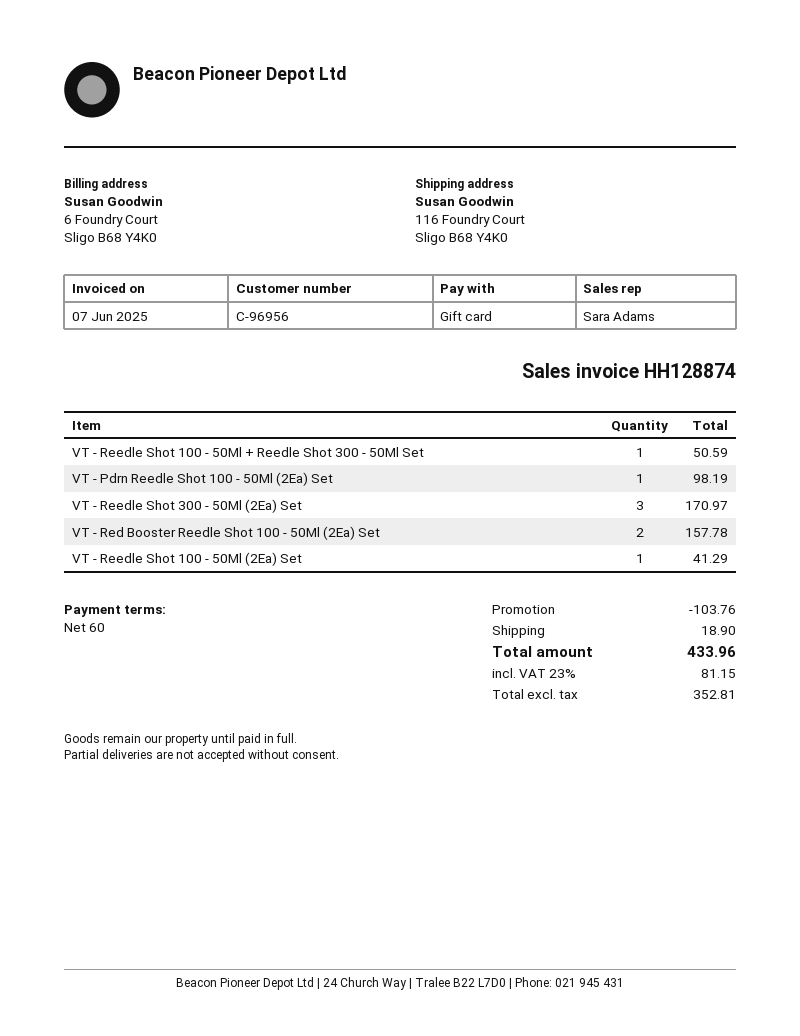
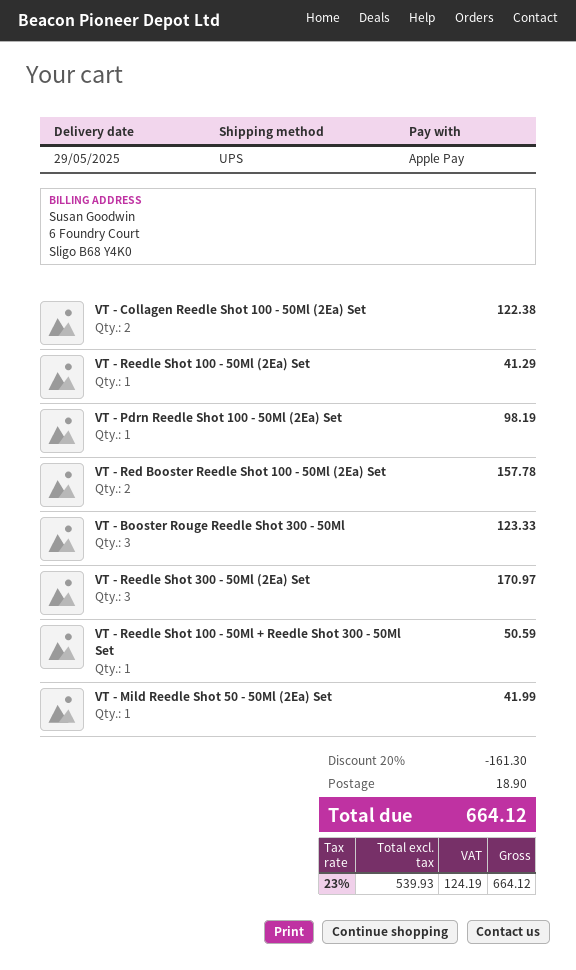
payment method: gift card -> Apple Pay
VT - Collagen Reedle Shot 100 - 50Ml (2Ea) Set: none -> 2 for 122.38
VT - Booster Rouge Reedle Shot 300 - 50Ml: none -> 3 for 123.33
VT - Mild Reedle Shot 50 - 50Ml (2Ea) Set: none -> 1 for 41.99
discount: 103.76 -> 161.30
net: 352.81 -> 539.93
tax: 23% = 81.15 -> 23% = 124.19
total: 433.96 -> 664.12

